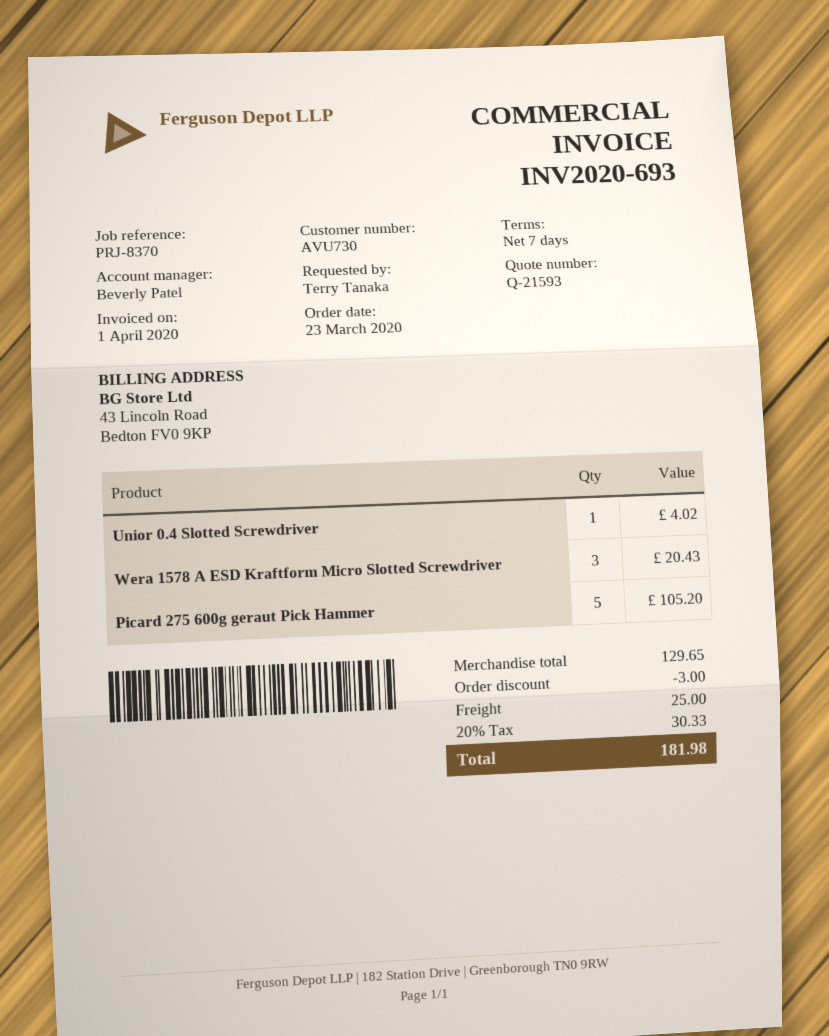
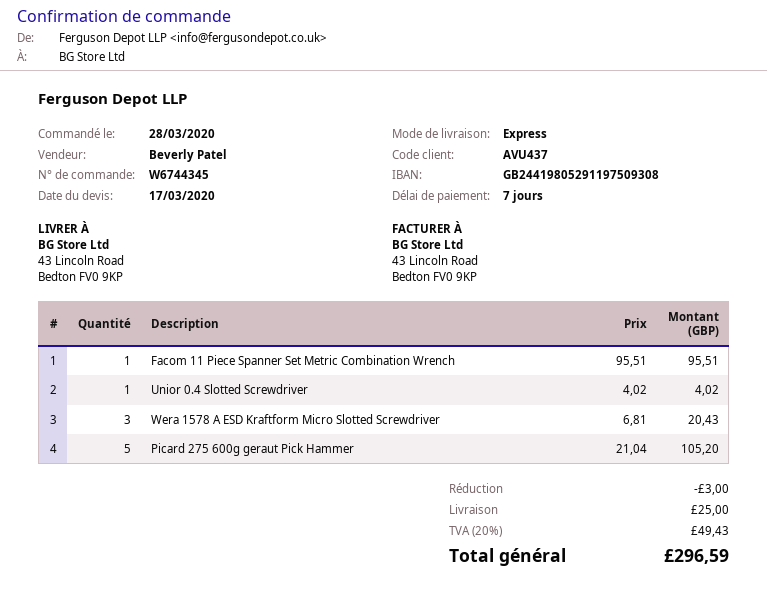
order date: 2020-03-23 -> 2020-03-28
customer number: AVU730 -> AVU437
Facom 11 Piece Spanner Set Metric Combination Wrench: none -> 1 for 95.51
tax: 20% = 30.33 -> 20% = 49.43
total: 181.98 -> 296.59

